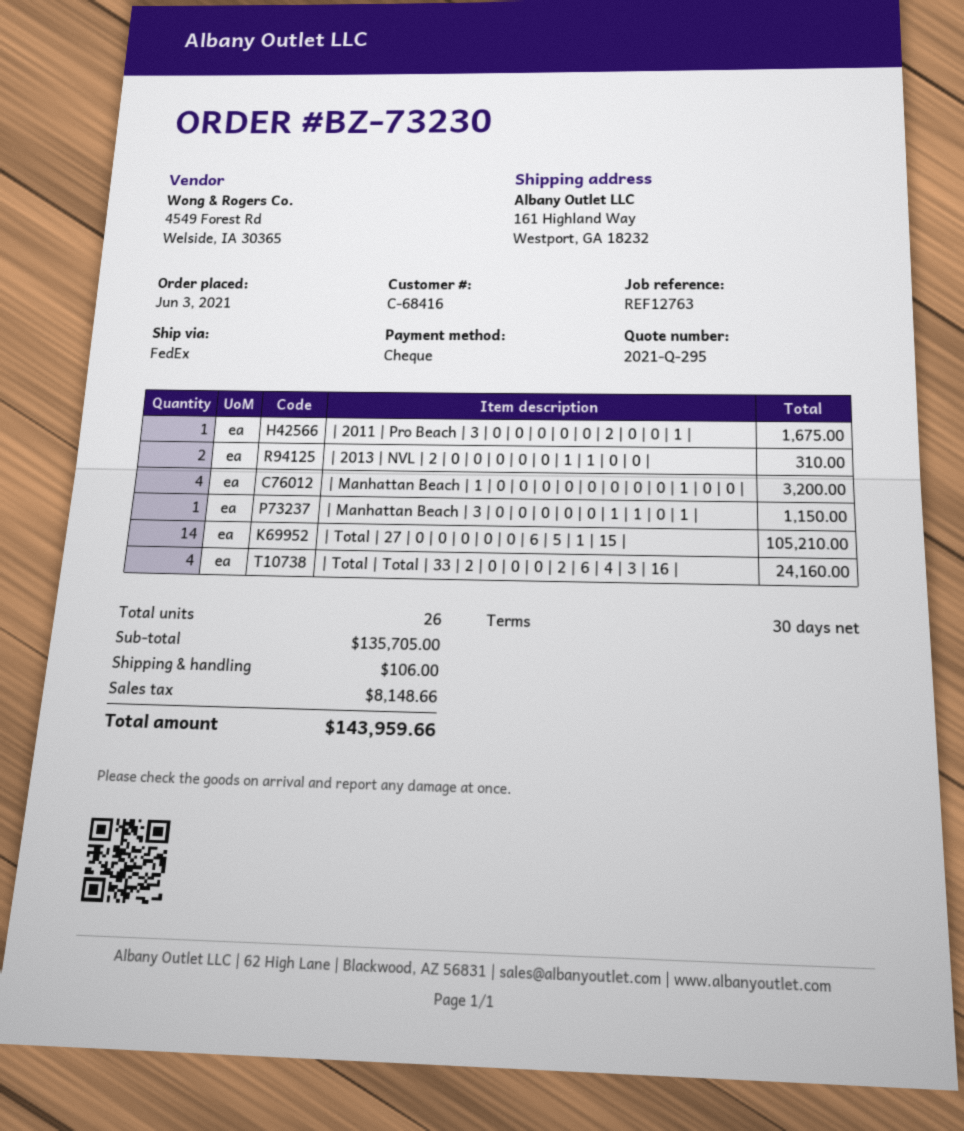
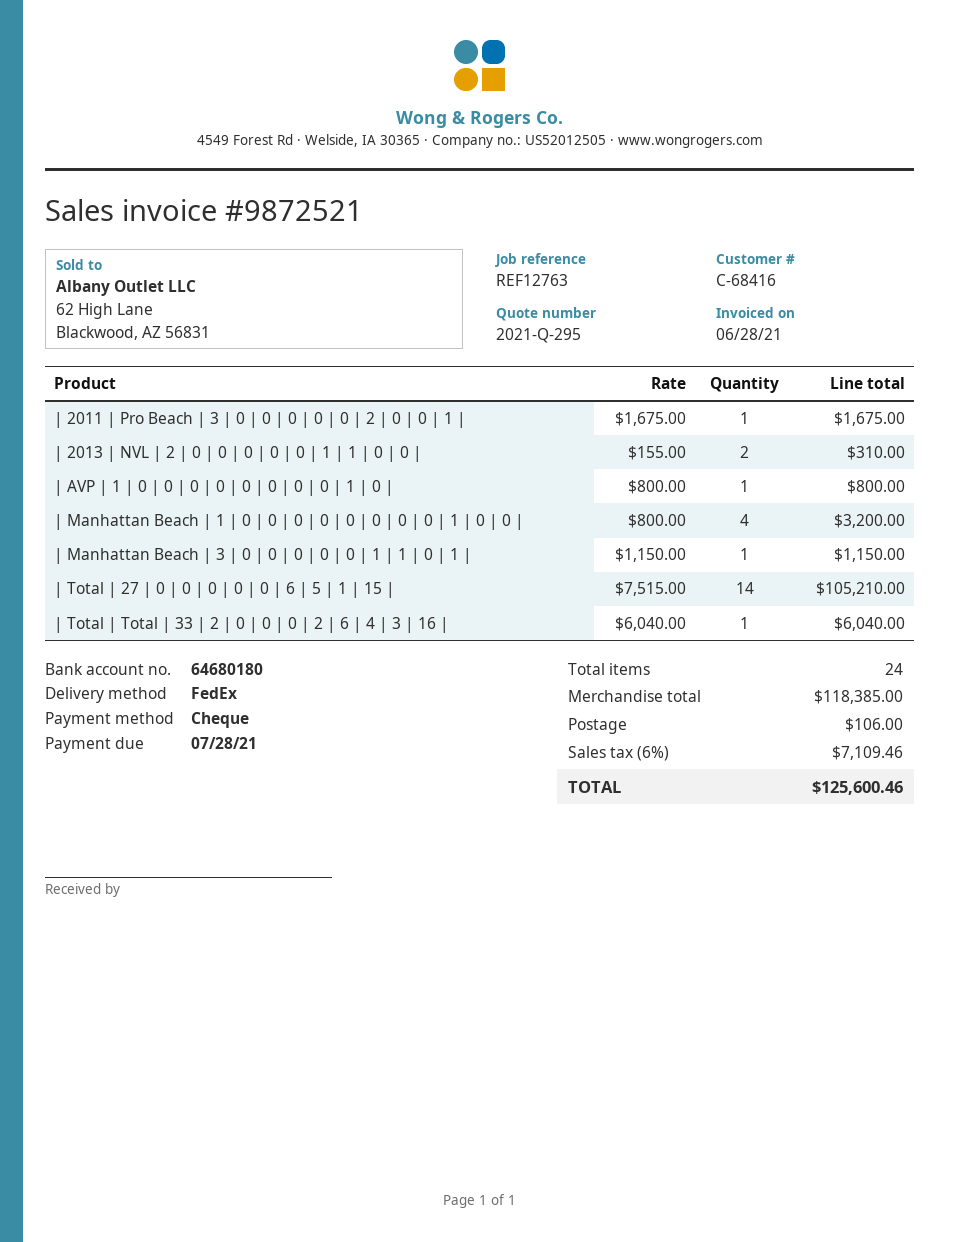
| Total | Total | 33 | 2 | 0 | 0 | 0 | 2 | 6 | 4 | 3 | 16 |: 4 for 24160.00 -> 1 for 6040.00
| AVP | 1 | 0 | 0 | 0 | 0 | 0 | 0 | 0 | 0 | 1 | 0 |: none -> 1 for 800.00
total quantity: 26 -> 24
subtotal: 135705.00 -> 118385.00
tax: 8148.66 -> 7109.46
total: 143959.66 -> 125600.46

